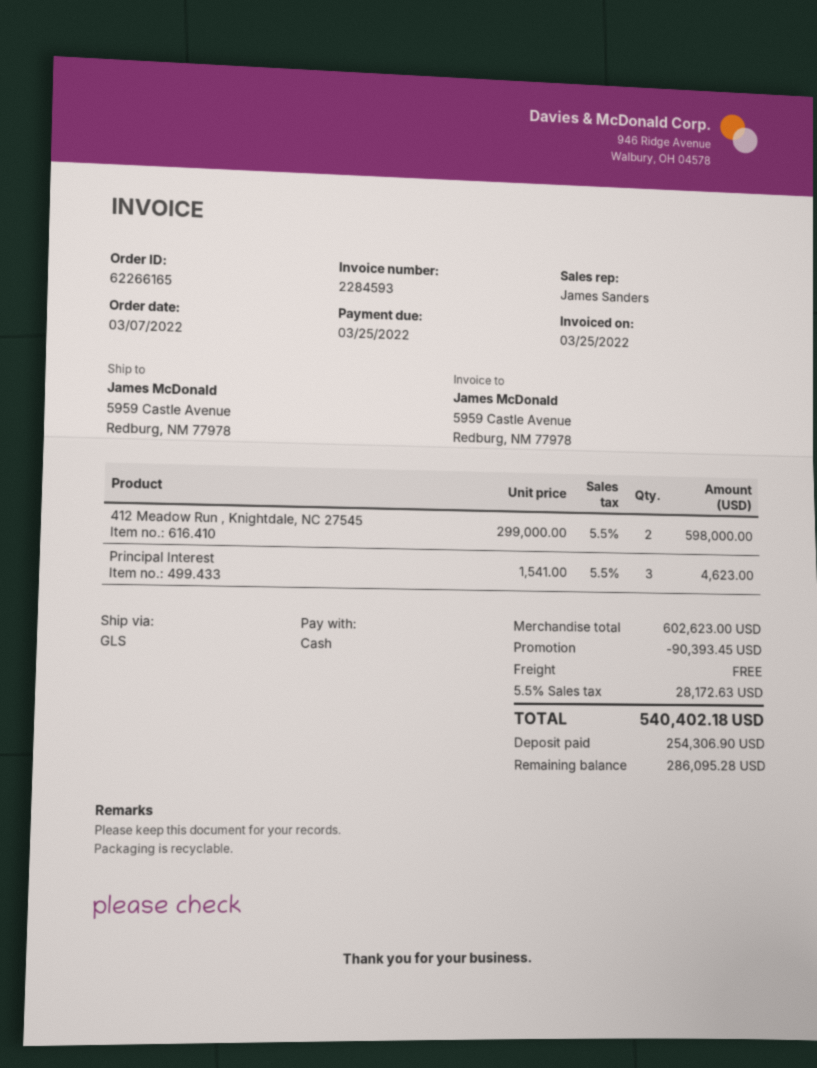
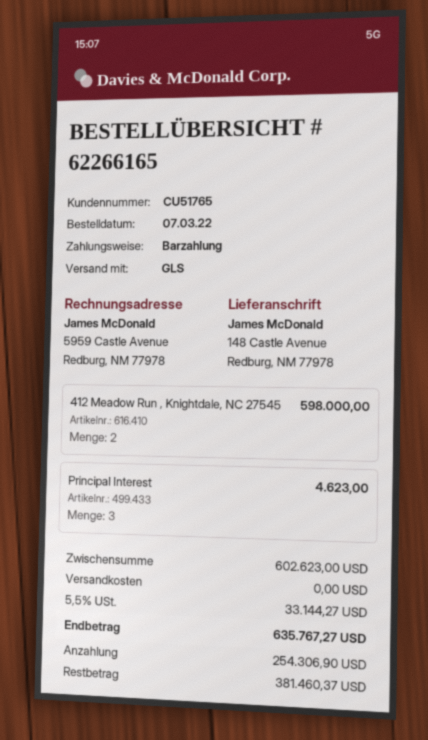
ship to: 5959 Castle Avenue, Redburg, NM 77978 -> 148 Castle Avenue, Redburg, NM 77978
discount: 90393.45 -> none
tax: 5.5% = 28172.63 -> 5.5% = 33144.27
total: 540402.18 -> 635767.27
balance: 286095.28 -> 381460.37

